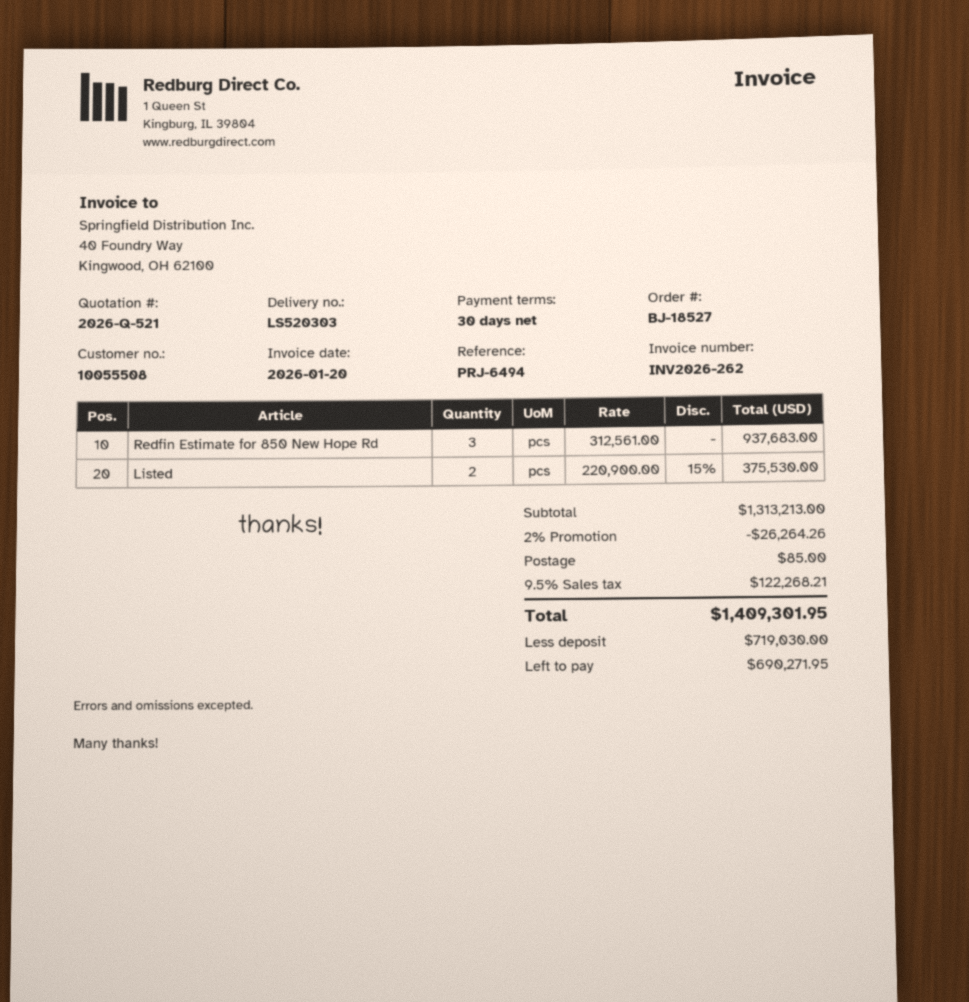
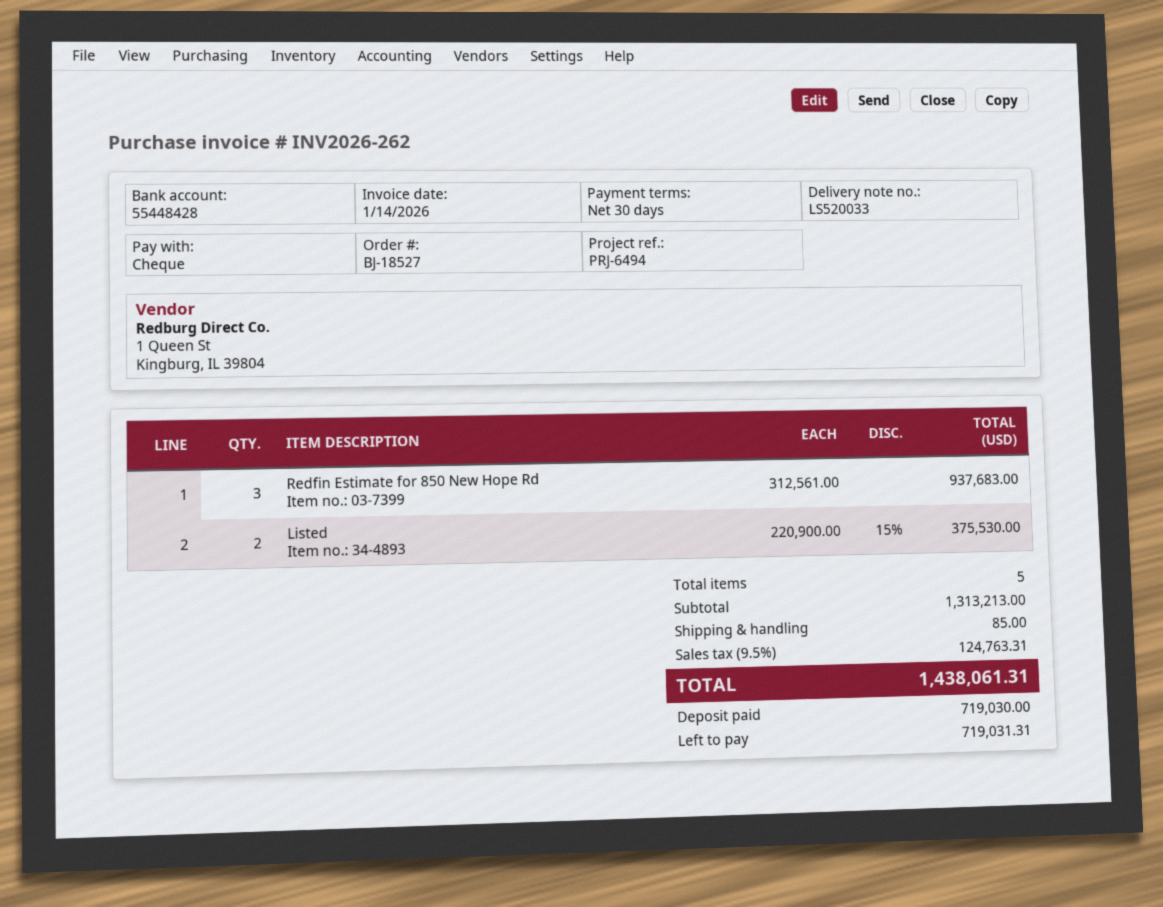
delivery note number: LS520303 -> LS520033
invoice date: 2026-01-20 -> 2026-01-14
discount: 2% = 26264.26 -> none
tax: 9.5% = 122268.21 -> 9.5% = 124763.31
total: 1409301.95 -> 1438061.31
balance: 690271.95 -> 719031.31

